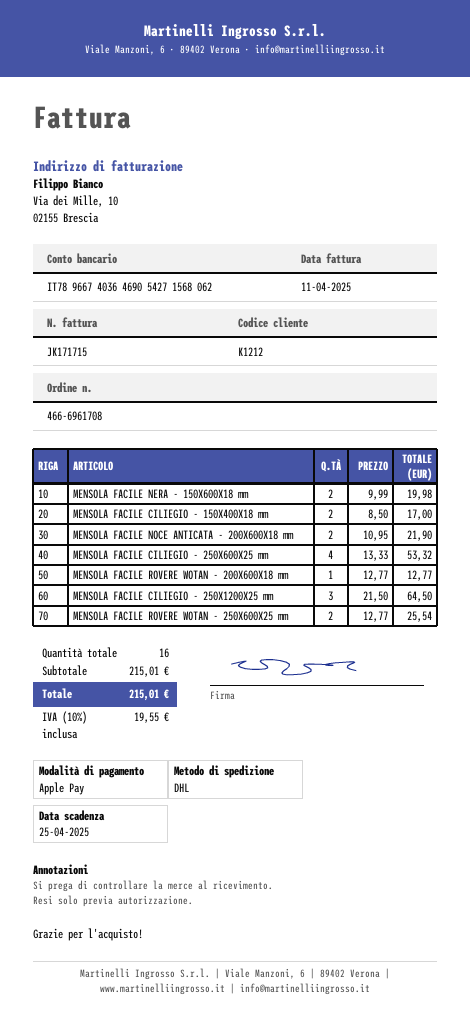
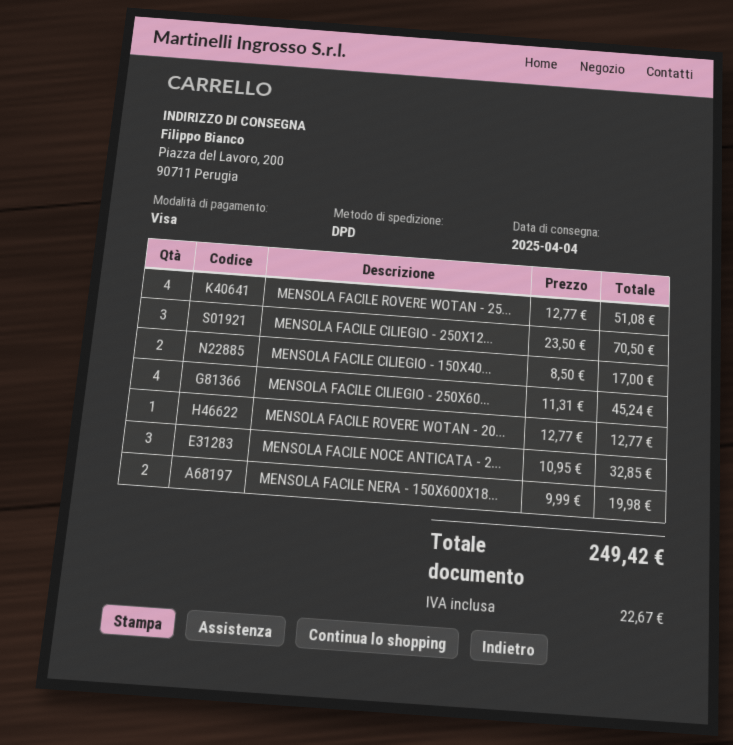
payment method: Apple Pay -> Visa
shipping method: DHL -> DPD
MENSOLA FACILE NOCE ANTICATA - 200X600X18 mm: 2 x 10.95 = 21.90 -> 3 x 10.95 = 32.85
MENSOLA FACILE CILIEGIO - 250X600X25 mm: 4 x 13.33 = 53.32 -> 4 x 11.31 = 45.24
MENSOLA FACILE CILIEGIO - 250X1200X25 mm: 3 x 21.50 = 64.50 -> 3 x 23.50 = 70.50
MENSOLA FACILE ROVERE WOTAN - 250X600X25 mm: 2 x 12.77 = 25.54 -> 4 x 12.77 = 51.08
tax: 19.55 -> 22.67
total: 215.01 -> 249.42

